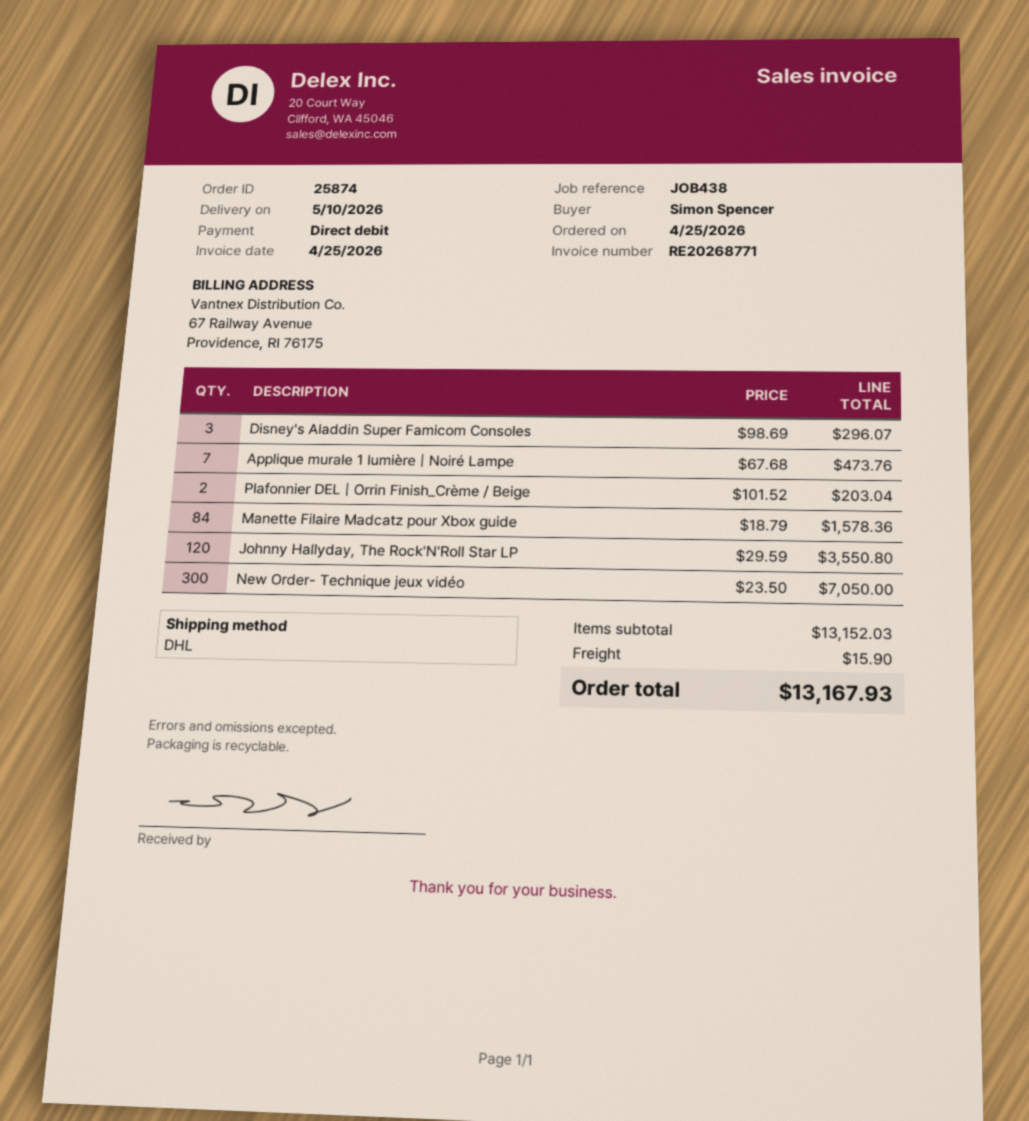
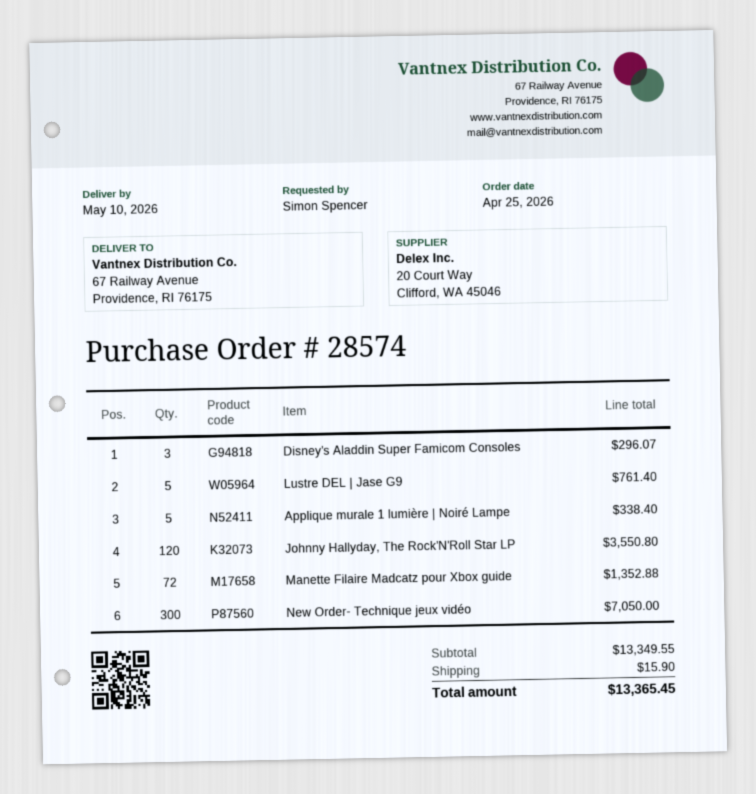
order number: 25874 -> 28574
Applique murale 1 lumière | Noiré Lampe: 7 for 473.76 -> 5 for 338.40
Plafonnier DEL | Orrin Finish_Crème / Beige: 2 for 203.04 -> none
Manette Filaire Madcatz pour Xbox guide: 84 for 1578.36 -> 72 for 1352.88
Lustre DEL | Jase G9: none -> 5 for 761.40
subtotal: 13152.03 -> 13349.55
total: 13167.93 -> 13365.45

